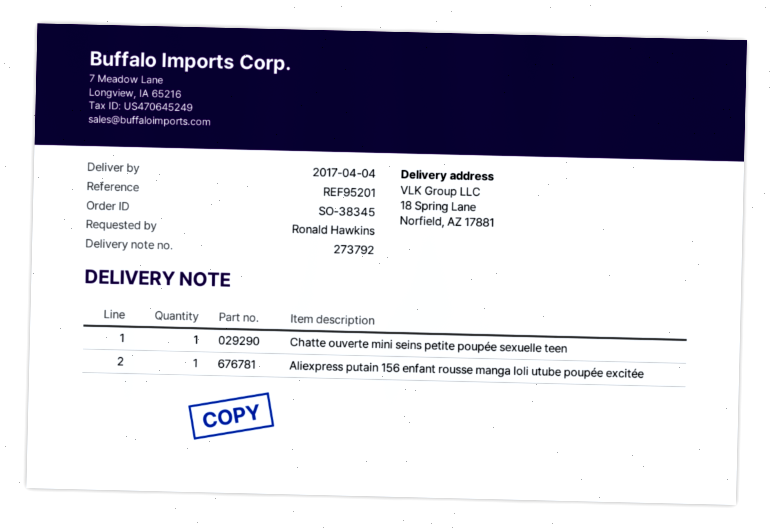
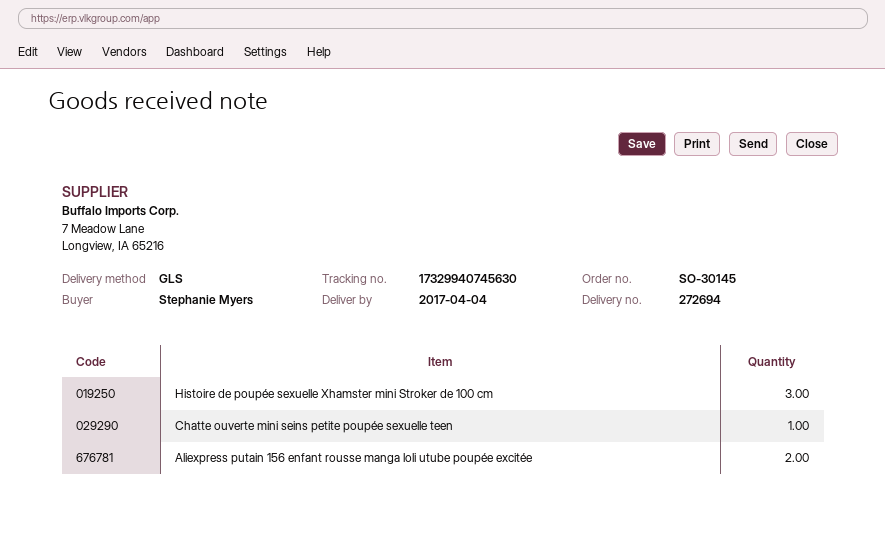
order number: SO-38345 -> SO-30145
delivery note number: 273792 -> 272694
ordered by: Ronald Hawkins -> Stephanie Myers
Aliexpress putain 156 enfant rousse manga loli utube poupée excitée: 1 -> 2
Histoire de poupée sexuelle Xhamster mini Stroker de 100 cm: none -> 3

